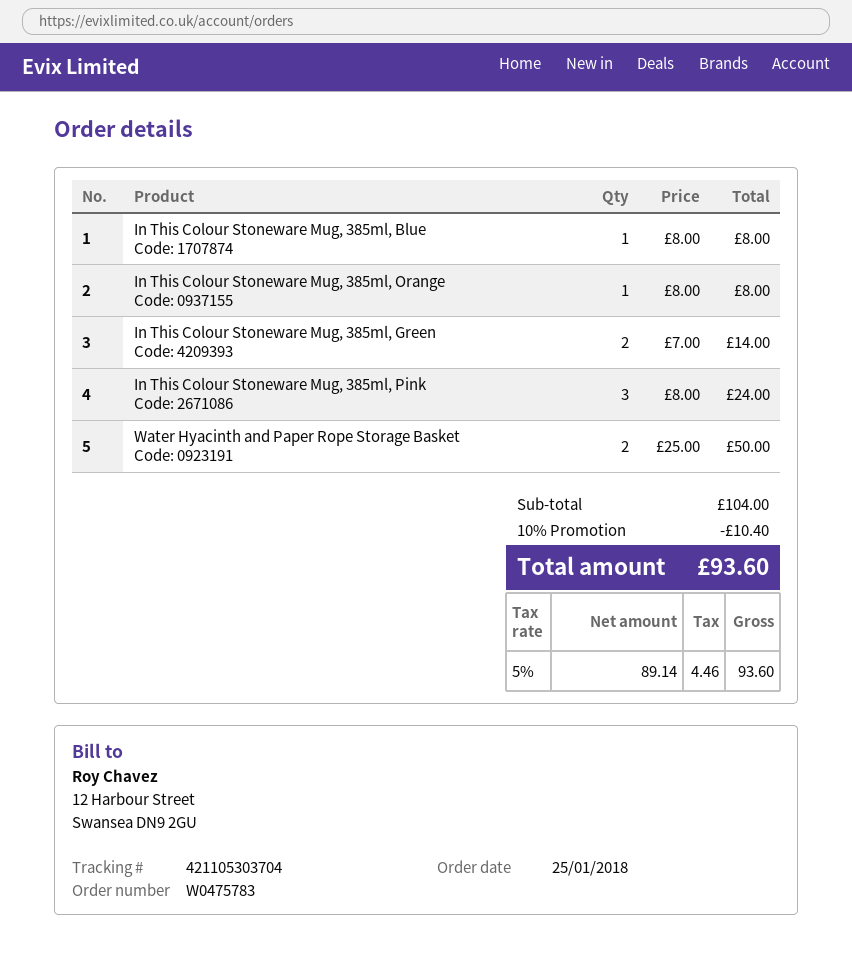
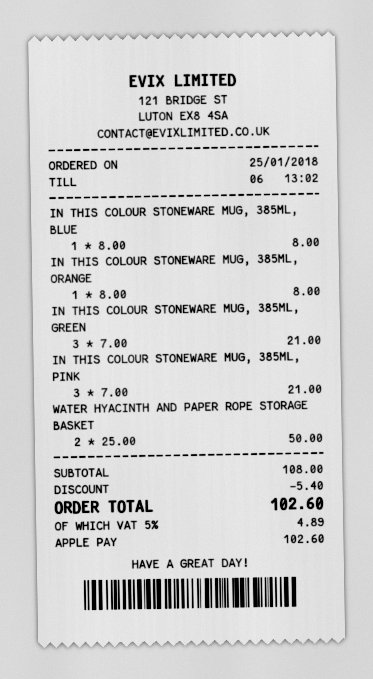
In This Colour Stoneware Mug, 385ml, Green: 2 x 7.00 = 14.00 -> 3 x 7.00 = 21.00
In This Colour Stoneware Mug, 385ml, Pink: 3 x 8.00 = 24.00 -> 3 x 7.00 = 21.00
subtotal: 104.00 -> 108.00
discount: 10.40 -> 5.40
tax: 5% = 4.46 -> 5% = 4.89
total: 93.60 -> 102.60

